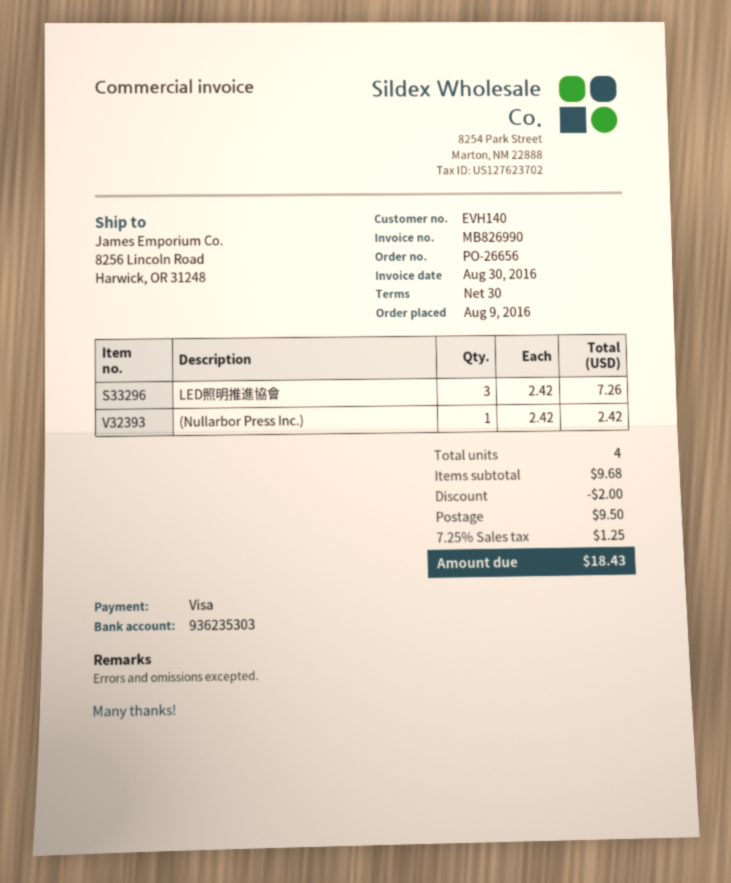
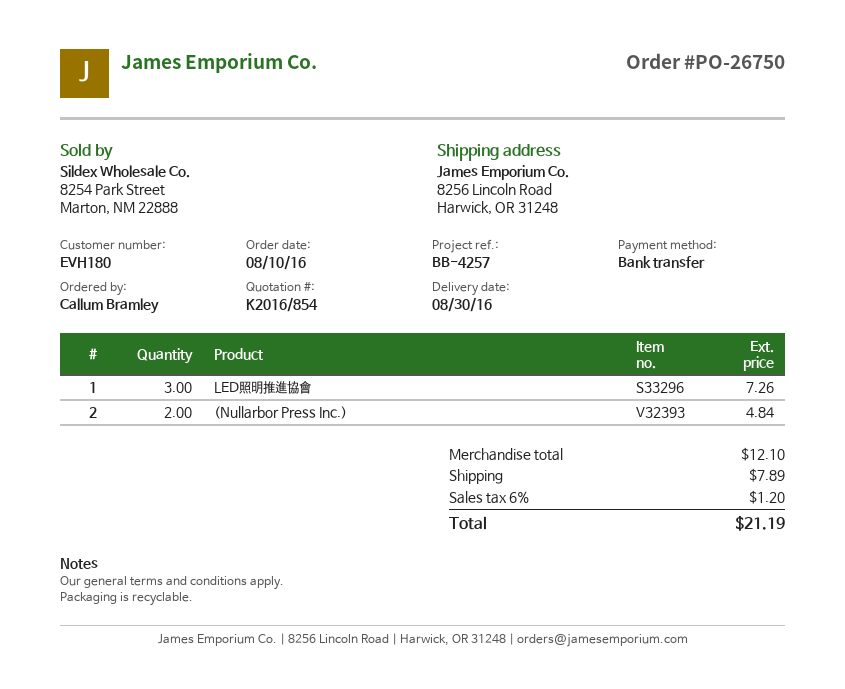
order number: PO-26656 -> PO-26750
order date: 2016-08-09 -> 2016-08-10
customer number: EVH140 -> EVH180
payment method: Visa -> bank transfer
(Nullarbor Press Inc.): 1 for 2.42 -> 2 for 4.84
subtotal: 9.68 -> 12.10
discount: 2.00 -> none
shipping: 9.50 -> 7.89
tax: 7.25% = 1.25 -> 6% = 1.20
total: 18.43 -> 21.19

